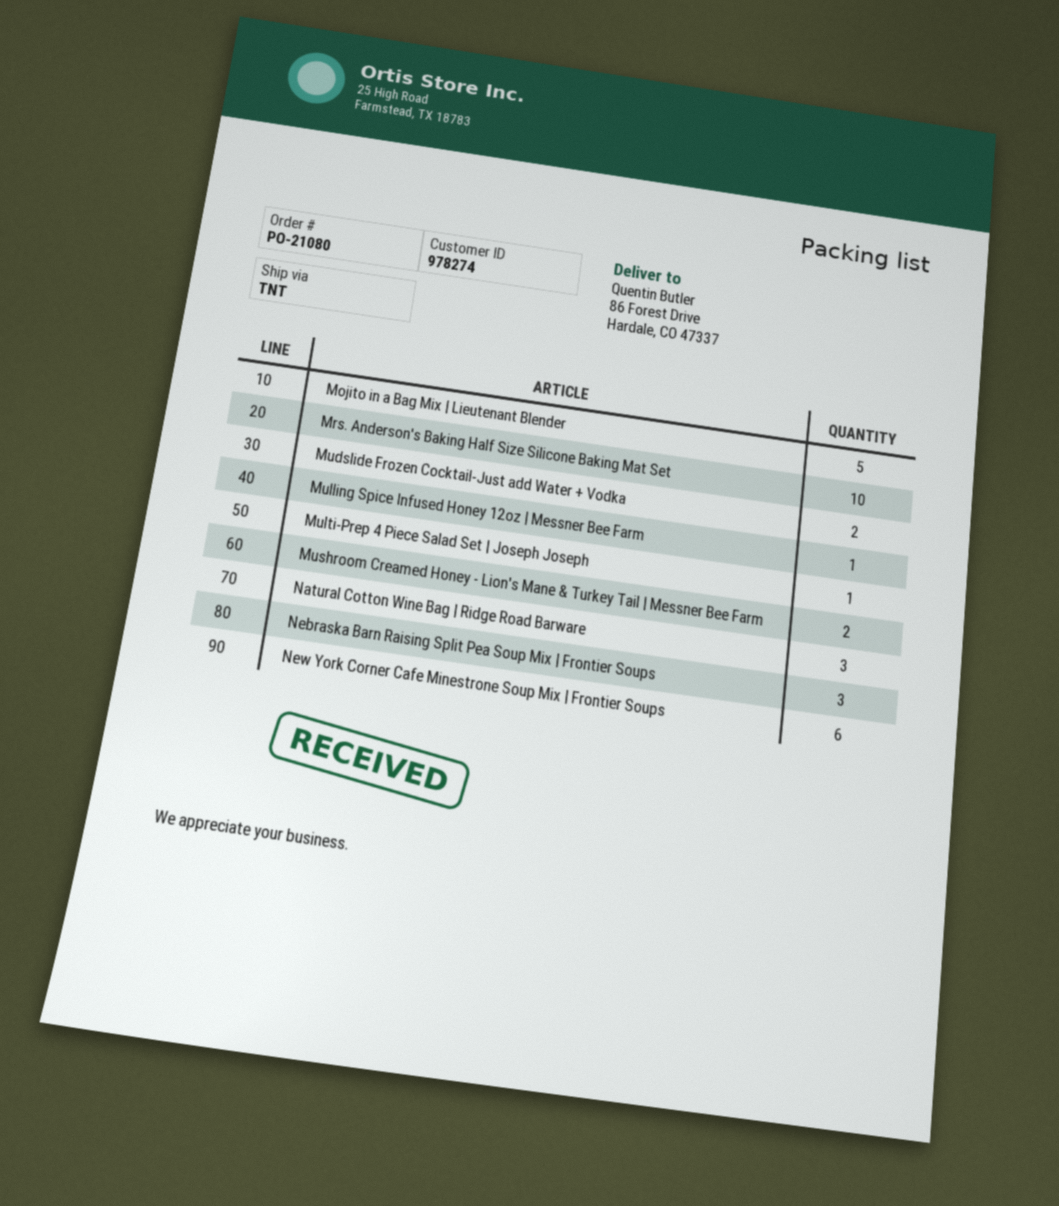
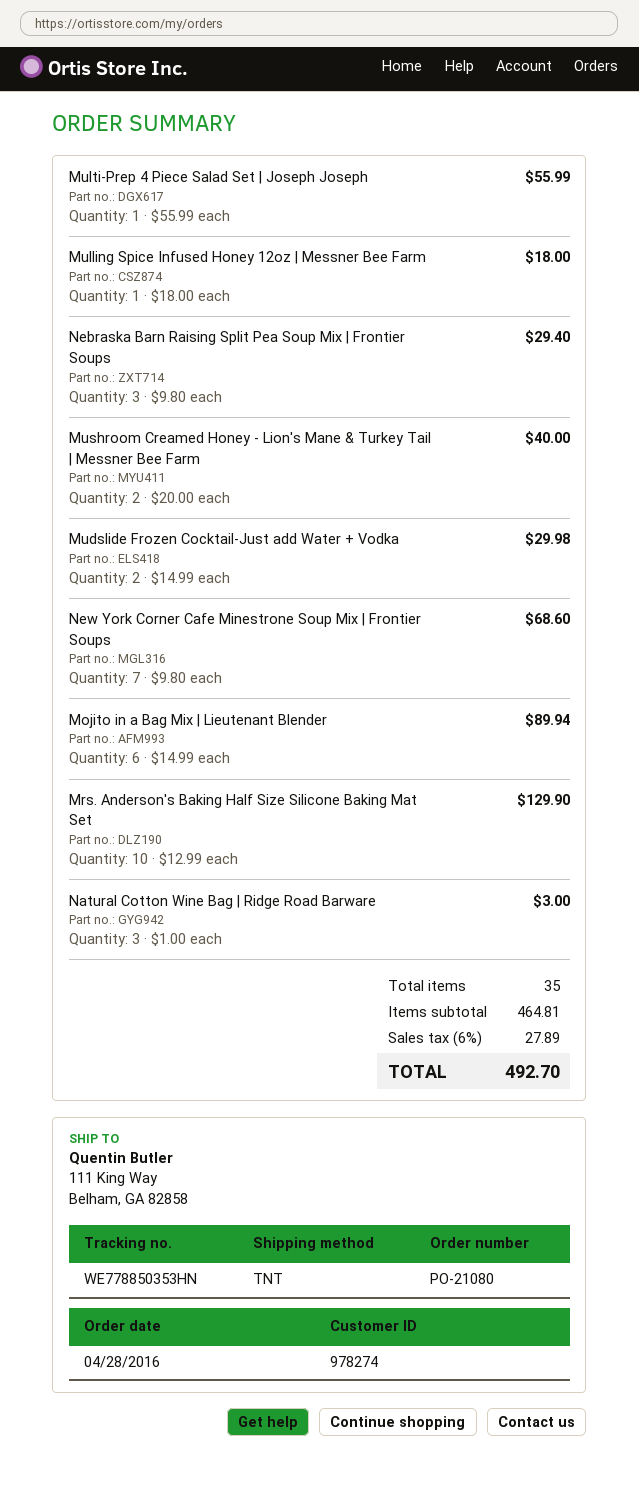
ship to: 86 Forest Drive, Hardale, CO 47337 -> 111 King Way, Belham, GA 82858
Mojito in a Bag Mix | Lieutenant Blender: 5 -> 6
New York Corner Cafe Minestrone Soup Mix | Frontier Soups: 6 -> 7

